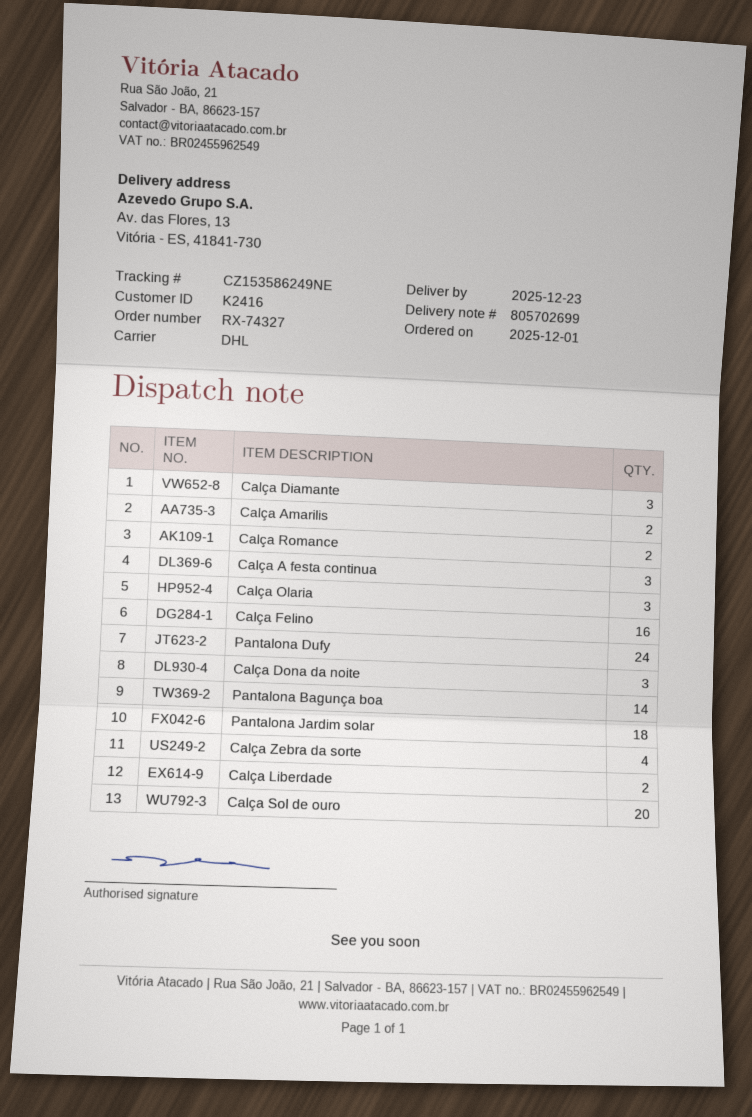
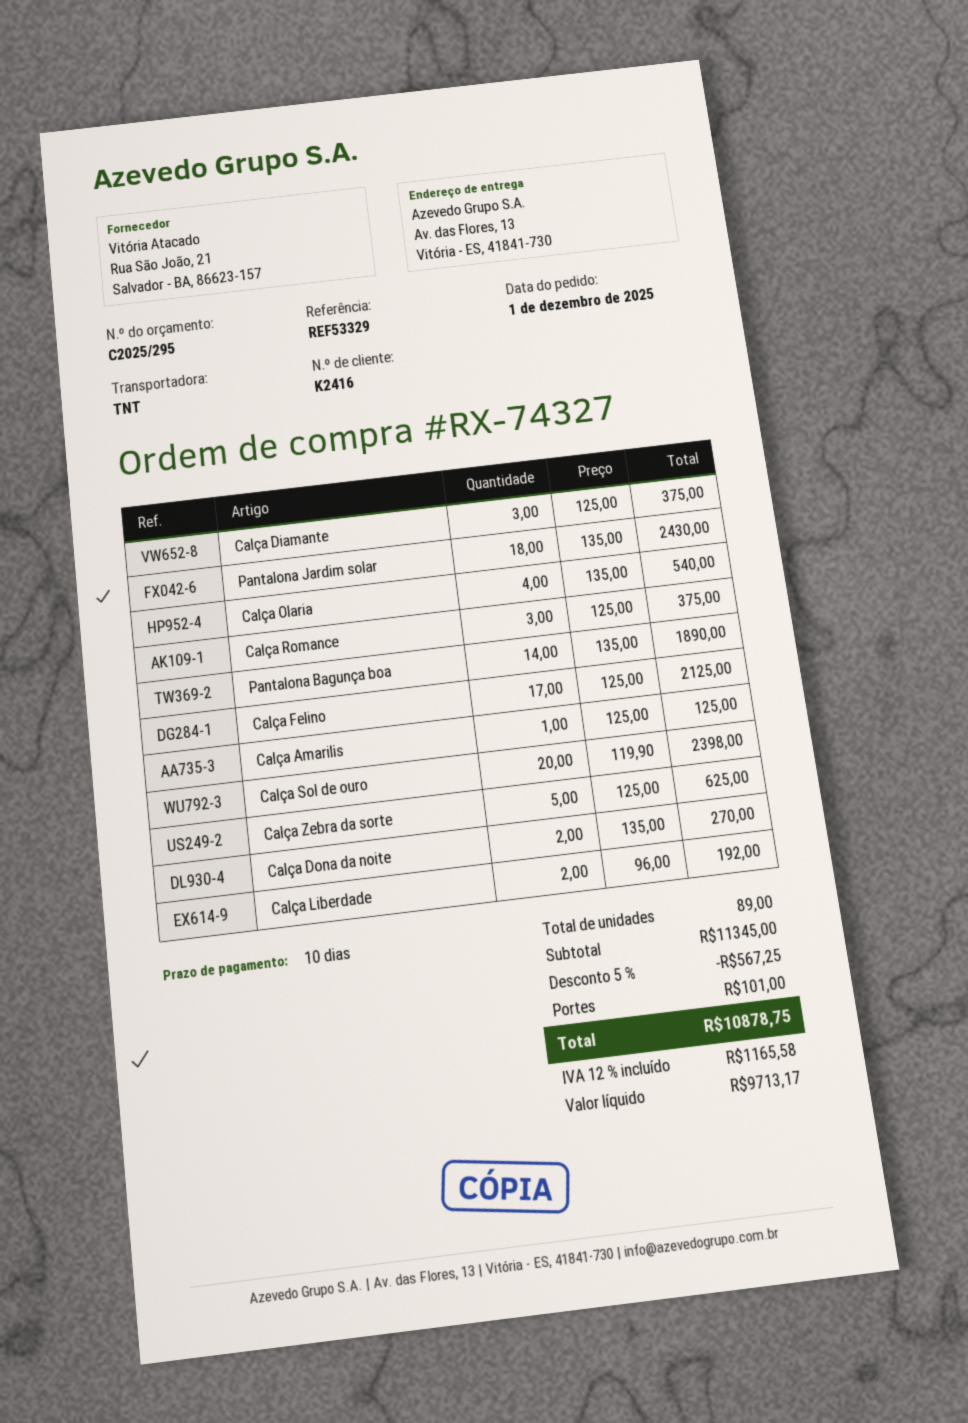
shipping method: DHL -> TNT
Calça Amarilis: 2 -> 1
Calça Romance: 2 -> 3
Calça A festa continua: 3 -> none
Calça Olaria: 3 -> 4
Calça Felino: 16 -> 17
Pantalona Dufy: 24 -> none
Calça Dona da noite: 3 -> 2
Calça Zebra da sorte: 4 -> 5

